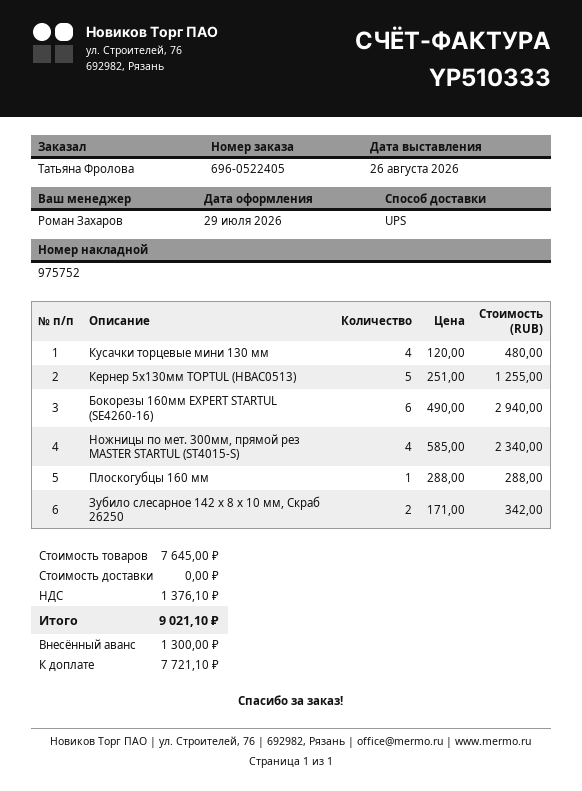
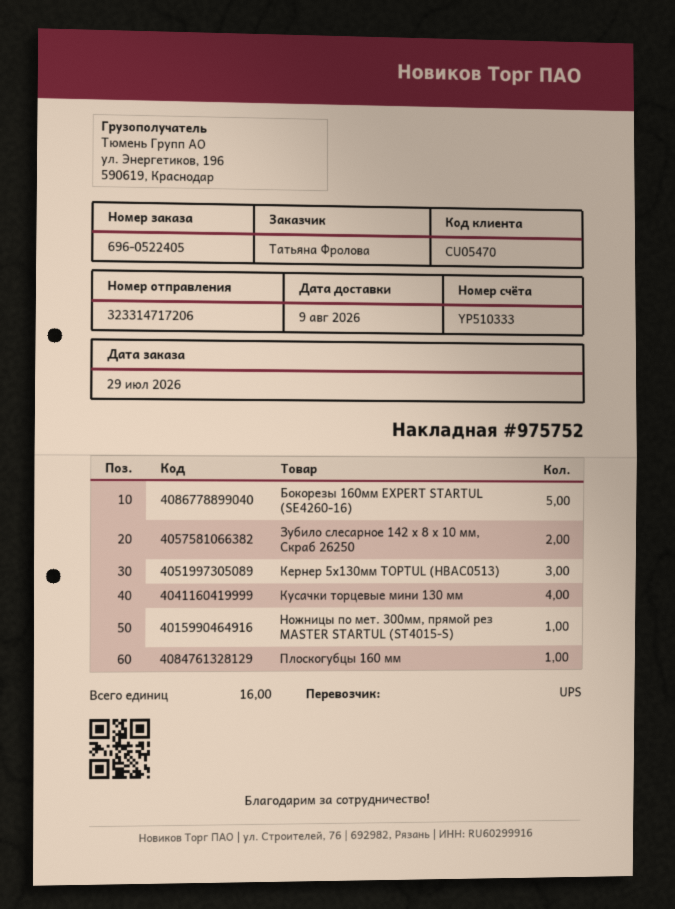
Кернер 5х130мм TOPTUL (HBAC0513): 5 -> 3
Бокорезы 160мм EXPERT STARTUL (SE4260-16): 6 -> 5
Ножницы по мет. 300мм, прямой рез MASTER STARTUL (ST4015-S): 4 -> 1

